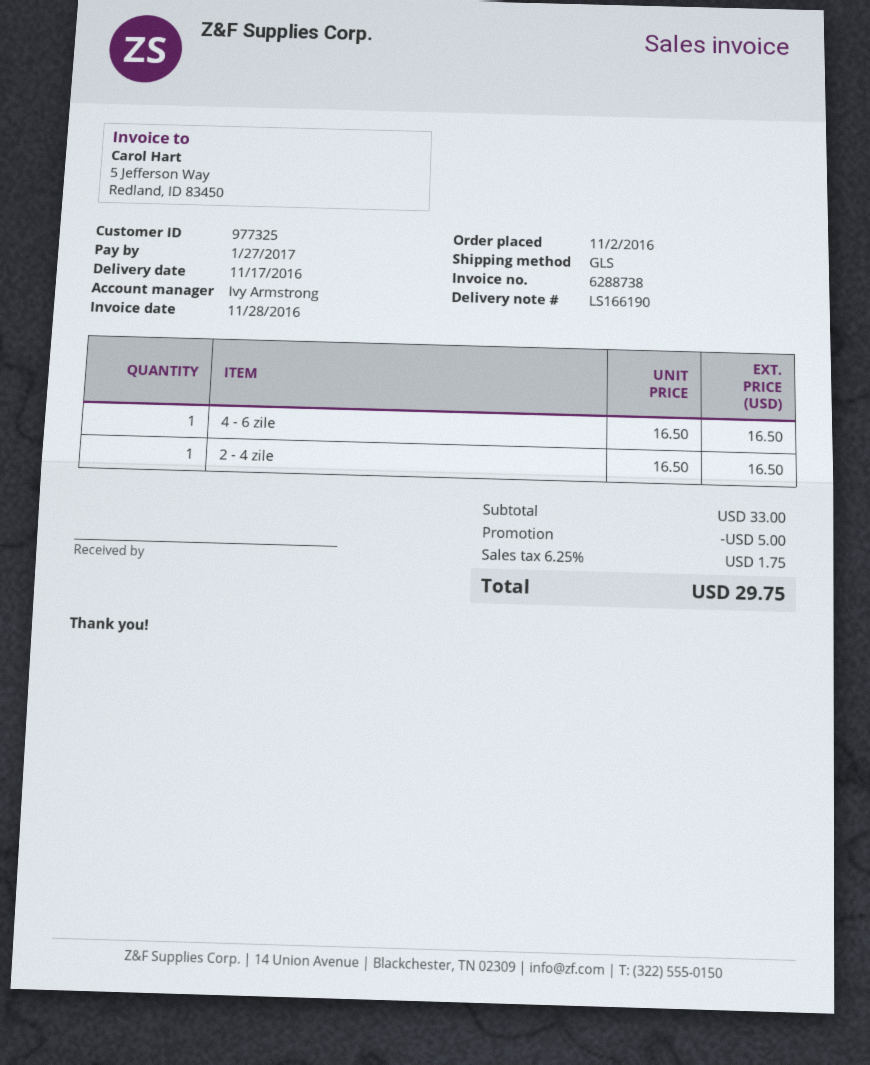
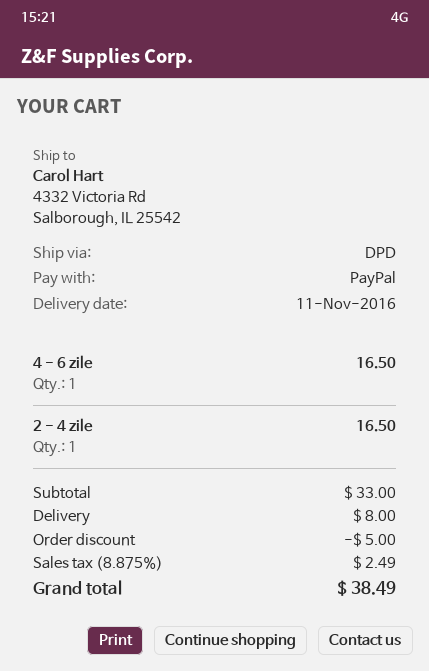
delivery date: 2016-11-17 -> 2016-11-11
shipping method: GLS -> DPD
shipping: none -> 8.00
tax: 6.25% = 1.75 -> 8.875% = 2.49
total: 29.75 -> 38.49

